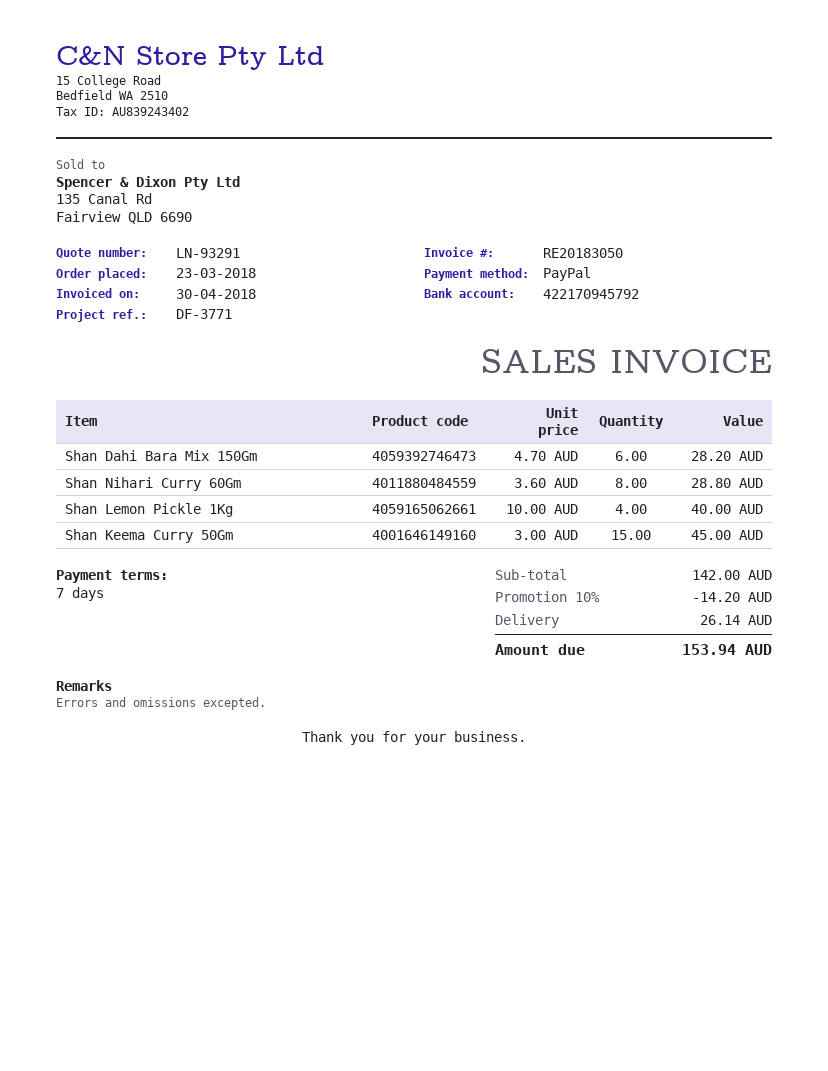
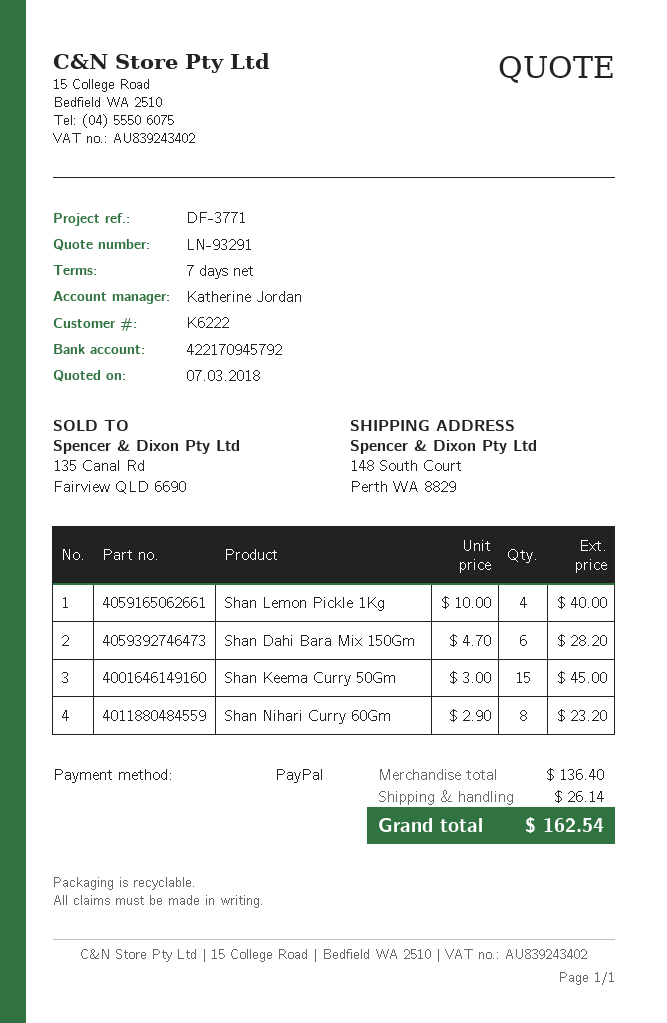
Shan Nihari Curry 60Gm: 8 x 3.60 = 28.80 -> 8 x 2.90 = 23.20
subtotal: 142.00 -> 136.40
discount: 10% = 14.20 -> none
total: 153.94 -> 162.54

